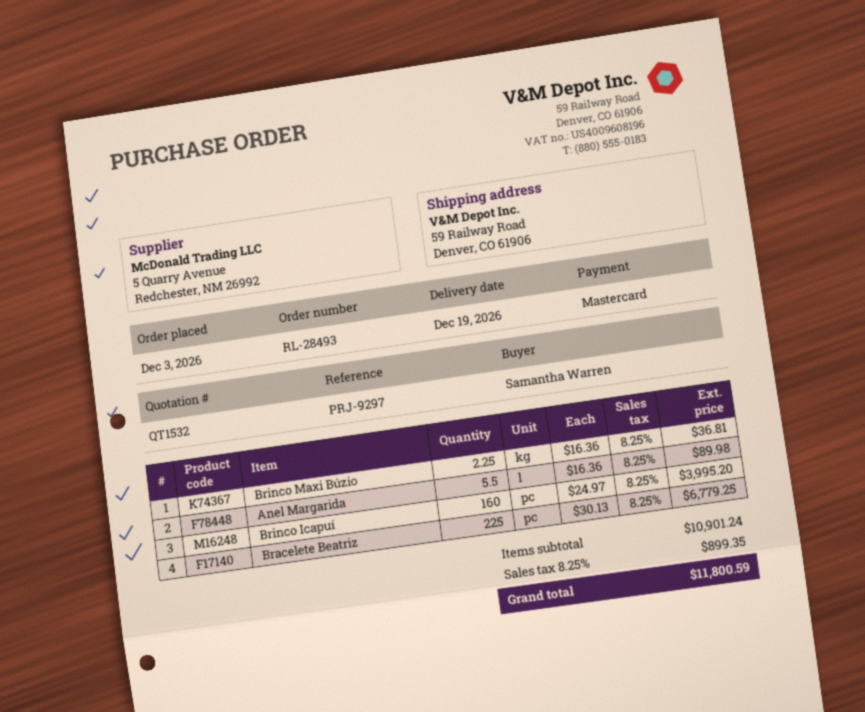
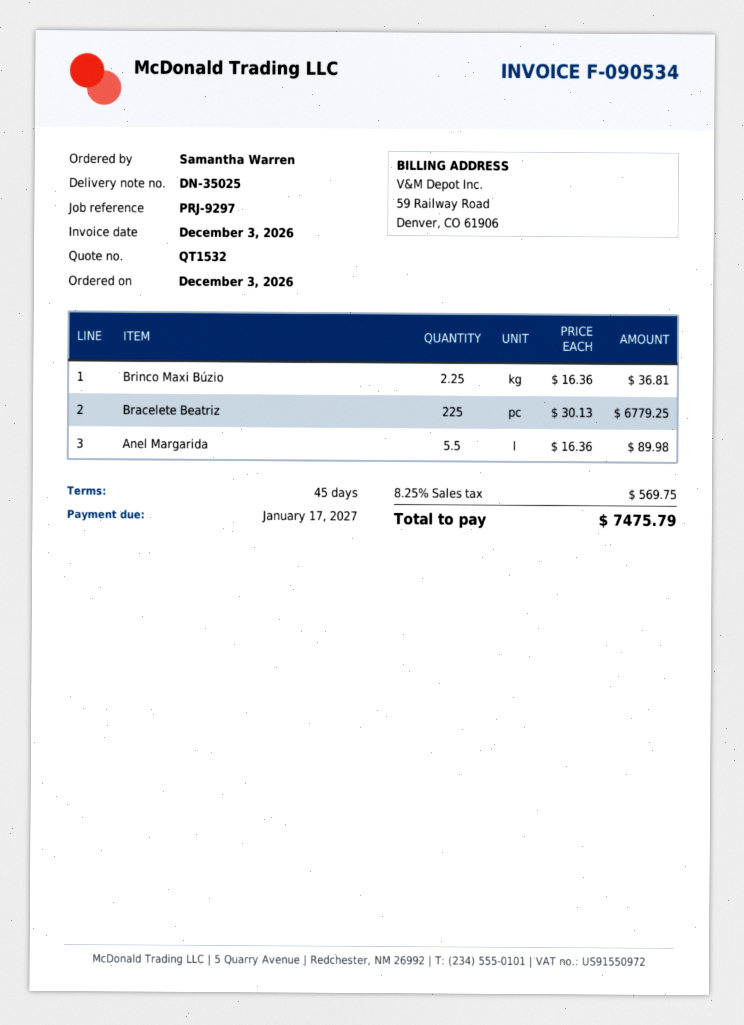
Brinco Icapuí: 160 x 24.97 = 3995.20 -> none
tax: 8.25% = 899.35 -> 8.25% = 569.75
total: 11800.59 -> 7475.79

